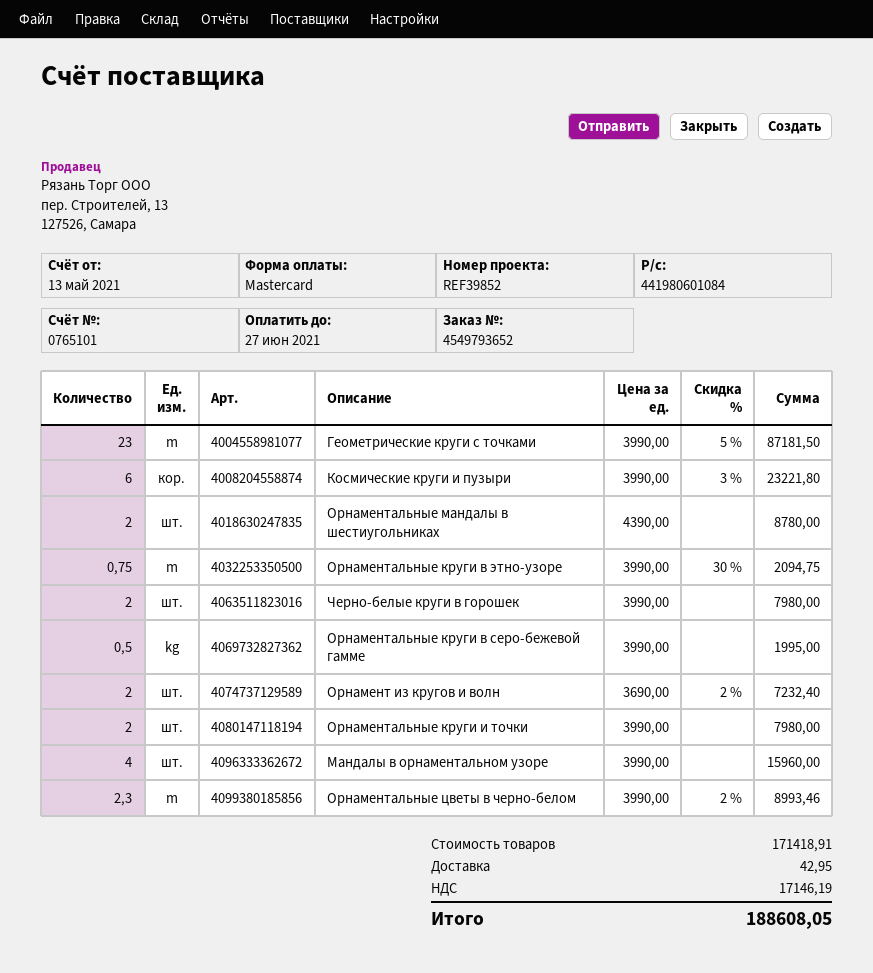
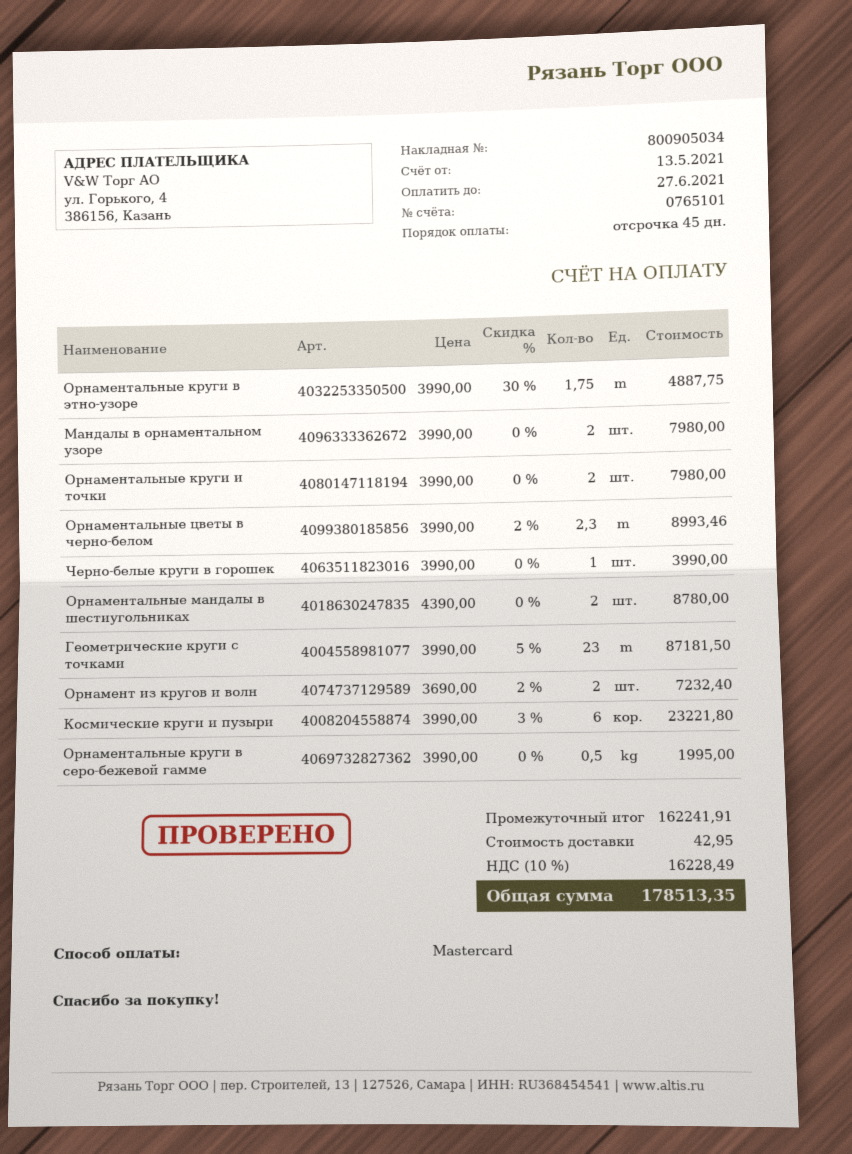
Орнаментальные круги в этно-узоре: 0.75 x 3990.00 - 30% = 2094.75 -> 1.75 x 3990.00 - 30% = 4887.75
Черно-белые круги в горошек: 2 x 3990.00 = 7980.00 -> 1 x 3990.00 = 3990.00
Мандалы в орнаментальном узоре: 4 x 3990.00 = 15960.00 -> 2 x 3990.00 = 7980.00
subtotal: 171418.91 -> 162241.91
tax: 17146.19 -> 16228.49
total: 188608.05 -> 178513.35

